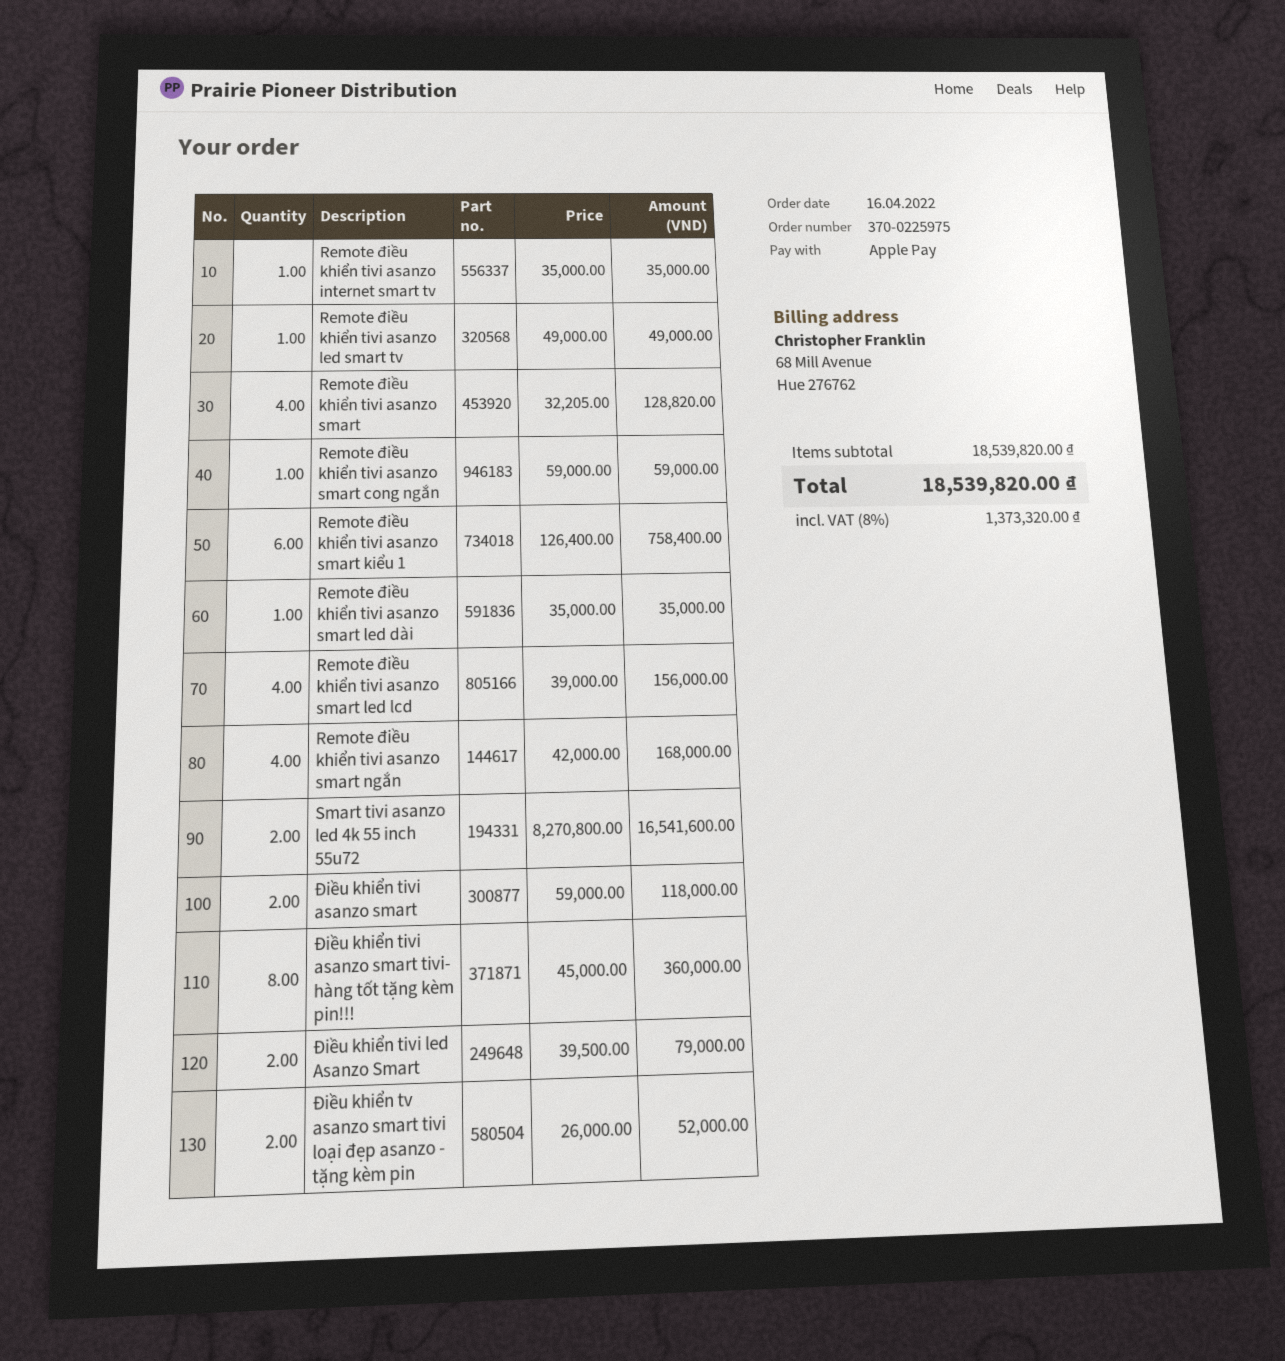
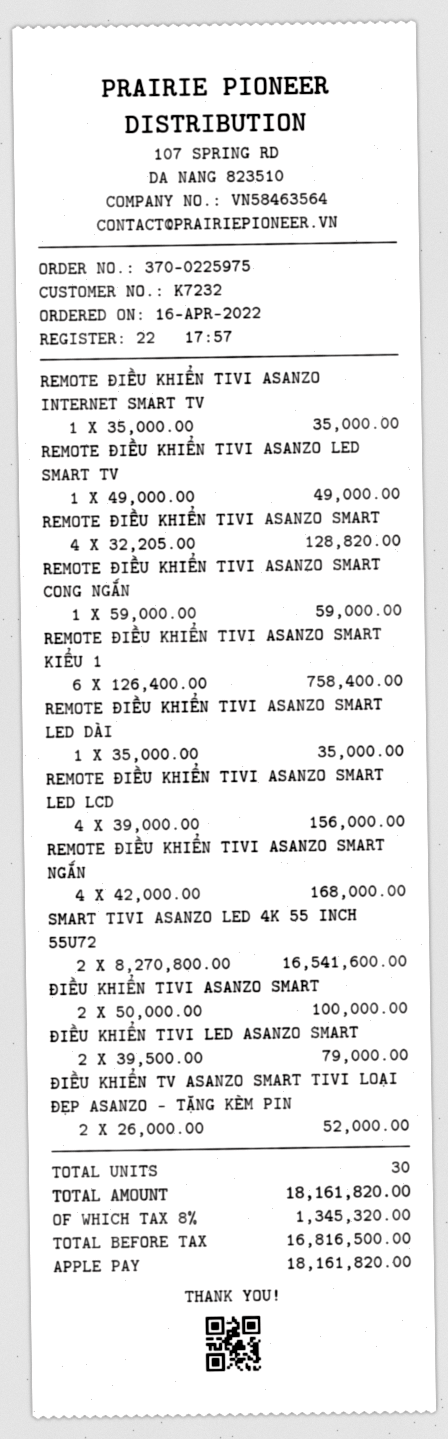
Điều khiển tivi asanzo smart: 2 x 59000.00 = 118000.00 -> 2 x 50000.00 = 100000.00
Điều khiển tivi asanzo smart tivi- hàng tốt tặng kèm pin!!!: 8 x 45000.00 = 360000.00 -> none
tax: 8% = 1373320.00 -> 8% = 1345320.00
total: 18539820.00 -> 18161820.00

